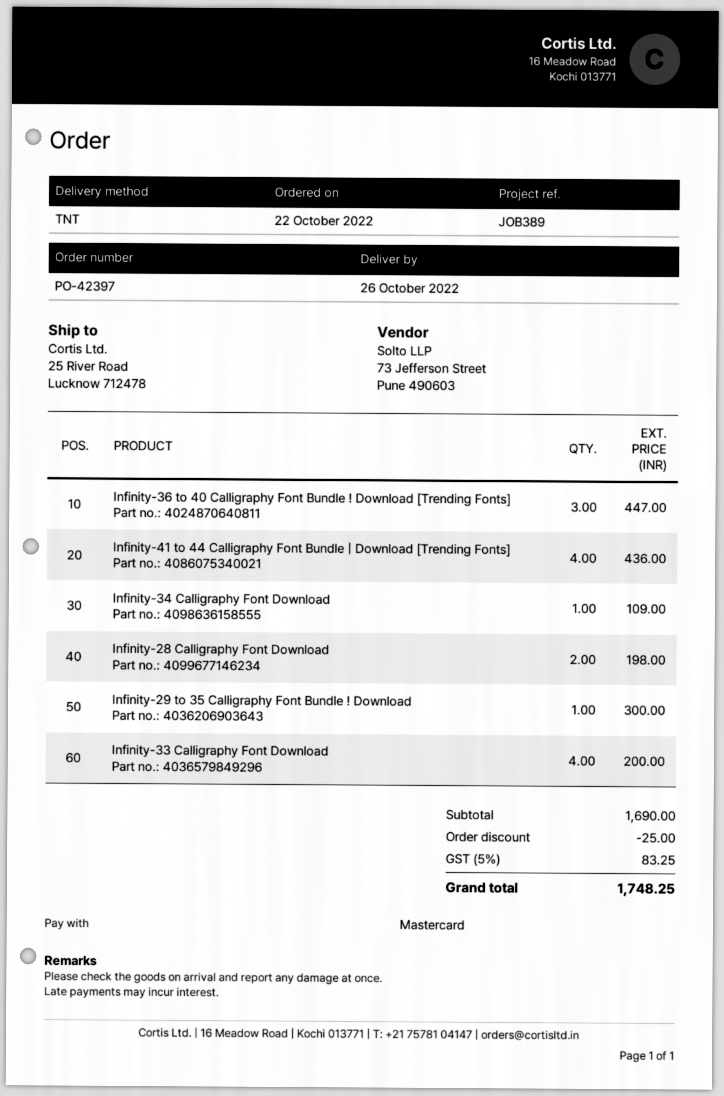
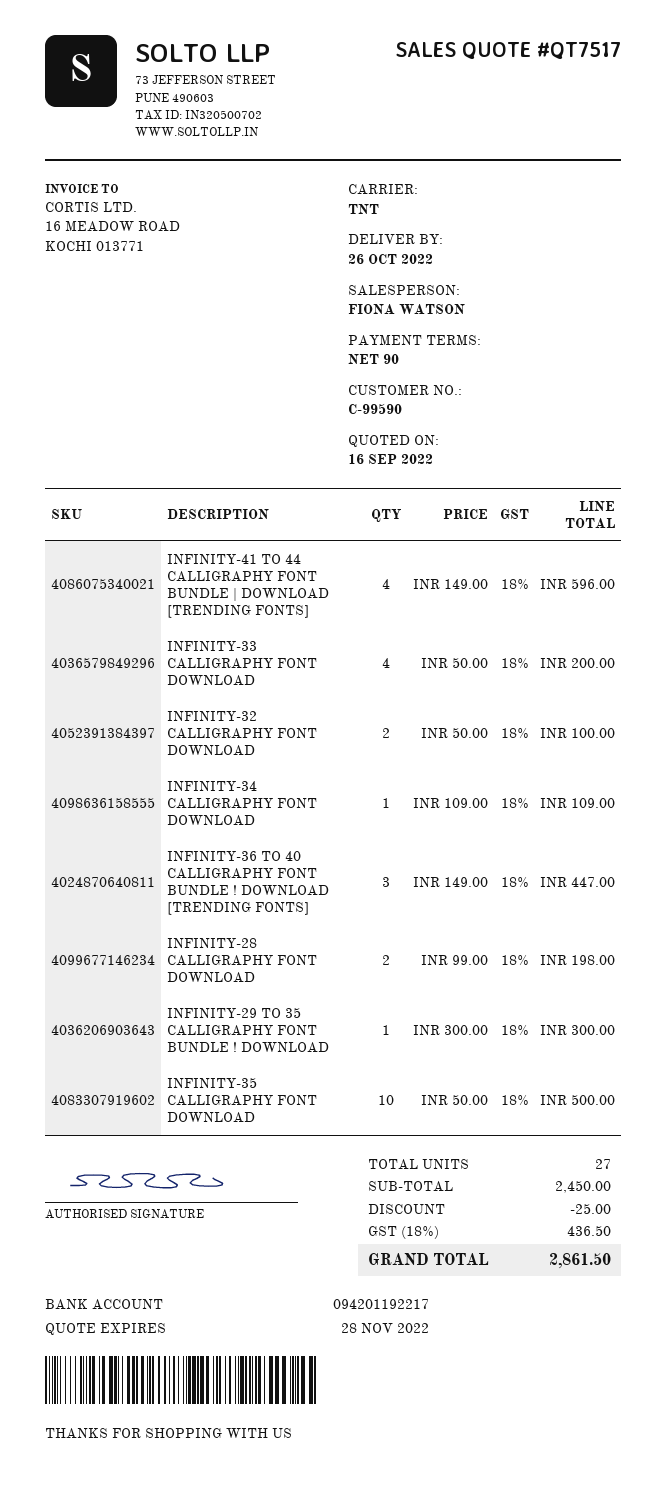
Infinity-41 to 44 Calligraphy Font Bundle | Download [Trending Fonts]: 4 for 436.00 -> 4 for 596.00
INFINITY-32 CALLIGRAPHY FONT DOWNLOAD: none -> 2 for 100.00
INFINITY-35 CALLIGRAPHY FONT DOWNLOAD: none -> 10 for 500.00
subtotal: 1690.00 -> 2450.00
tax: 5% = 83.25 -> 18% = 436.50
total: 1748.25 -> 2861.50

